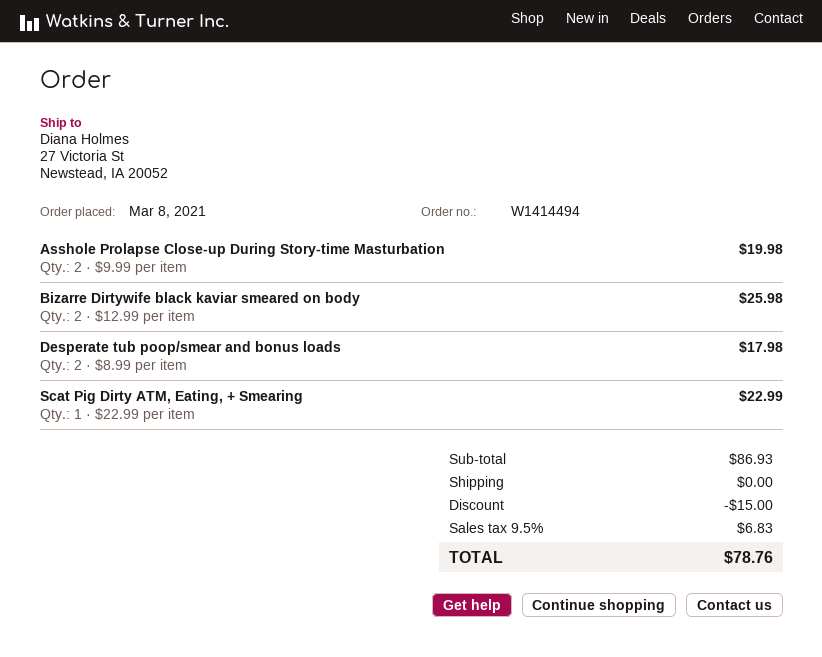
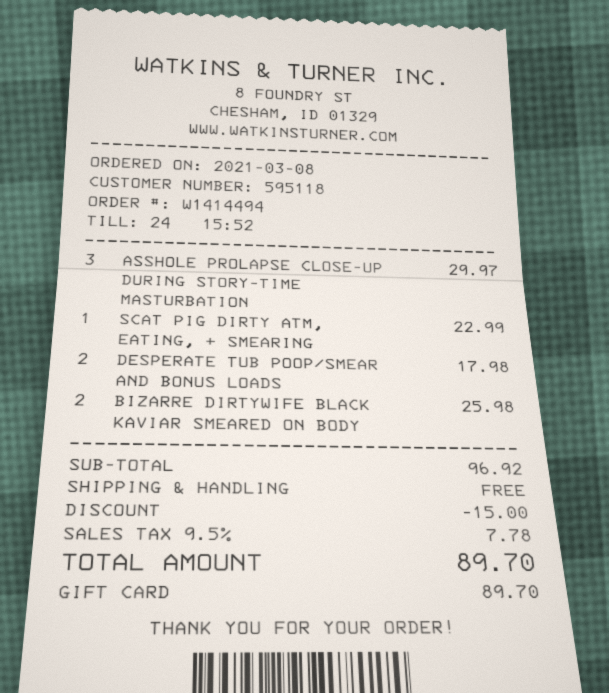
Asshole Prolapse Close-up During Story-time Masturbation: 2 for 19.98 -> 3 for 29.97
subtotal: 86.93 -> 96.92
tax: 9.5% = 6.83 -> 9.5% = 7.78
total: 78.76 -> 89.70

